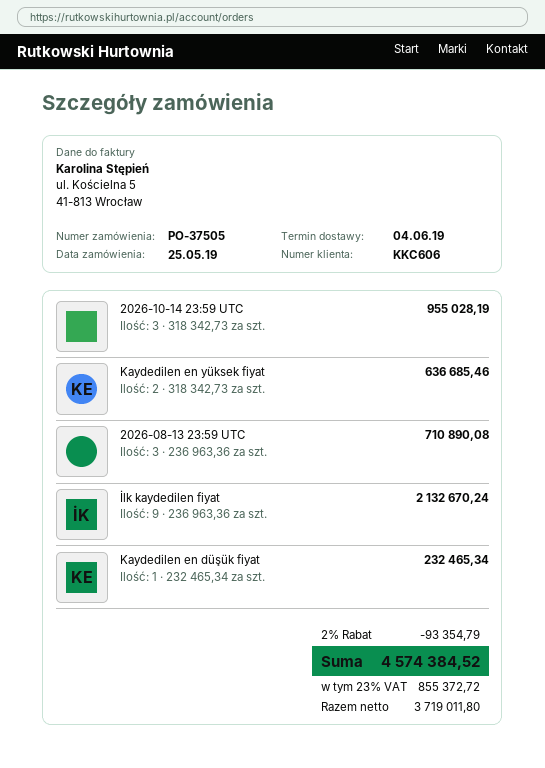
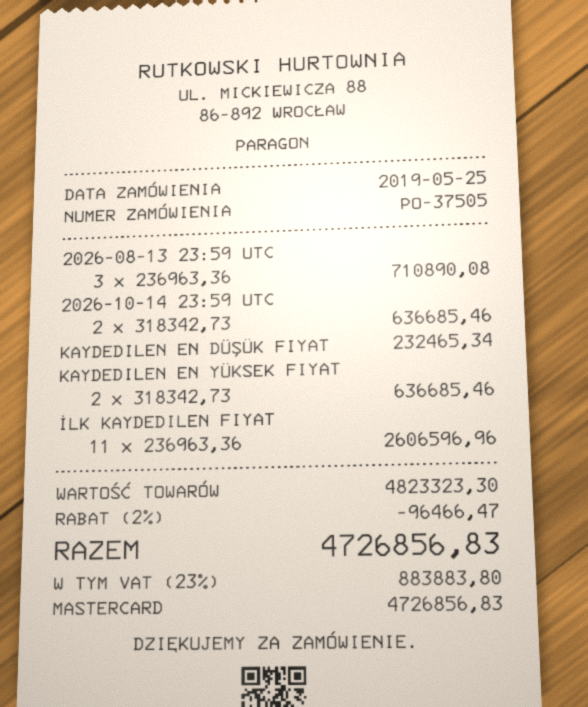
2026-10-14 23:59 UTC: 3 x 318342.73 = 955028.19 -> 2 x 318342.73 = 636685.46
İlk kaydedilen fiyat: 9 x 236963.36 = 2132670.24 -> 11 x 236963.36 = 2606596.96
discount: 2% = 93354.79 -> 2% = 96466.47
tax: 23% = 855372.72 -> 23% = 883883.80
total: 4574384.52 -> 4726856.83

